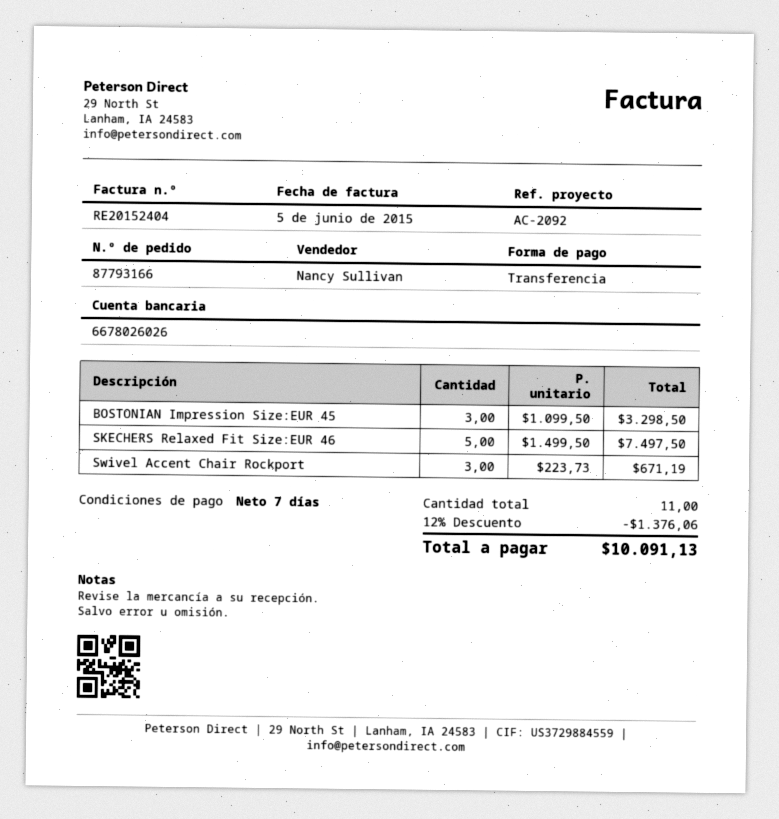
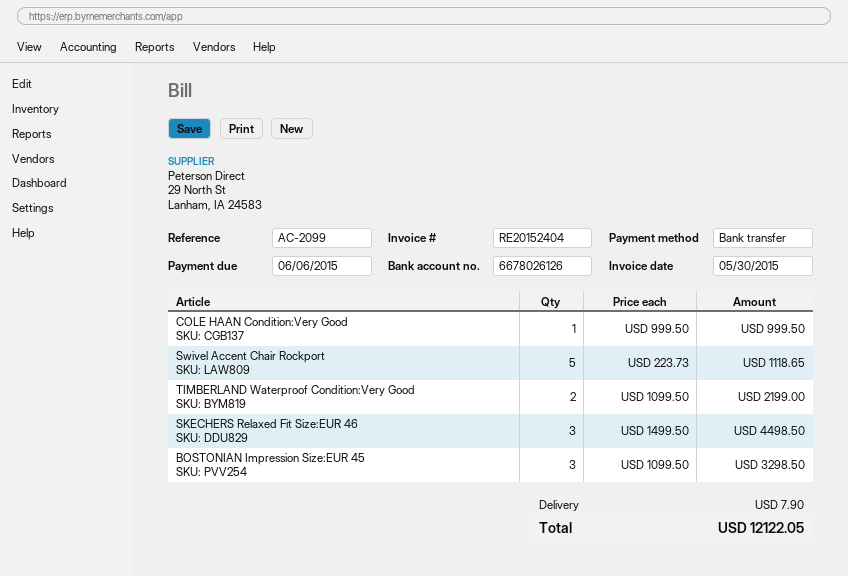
invoice date: 2015-06-05 -> 2015-05-30
reference: AC-2092 -> AC-2099
bank account: 6678026026 -> 6678026126
SKECHERS Relaxed Fit Size:EUR 46: 5 x 1499.50 = 7497.50 -> 3 x 1499.50 = 4498.50
Swivel Accent Chair Rockport: 3 x 223.73 = 671.19 -> 5 x 223.73 = 1118.65
COLE HAAN Condition:Very Good: none -> 1 x 999.50 = 999.50
TIMBERLAND Waterproof Condition:Very Good: none -> 2 x 1099.50 = 2199.00
discount: 12% = 1376.06 -> none
shipping: none -> 7.90
total: 10091.13 -> 12122.05

